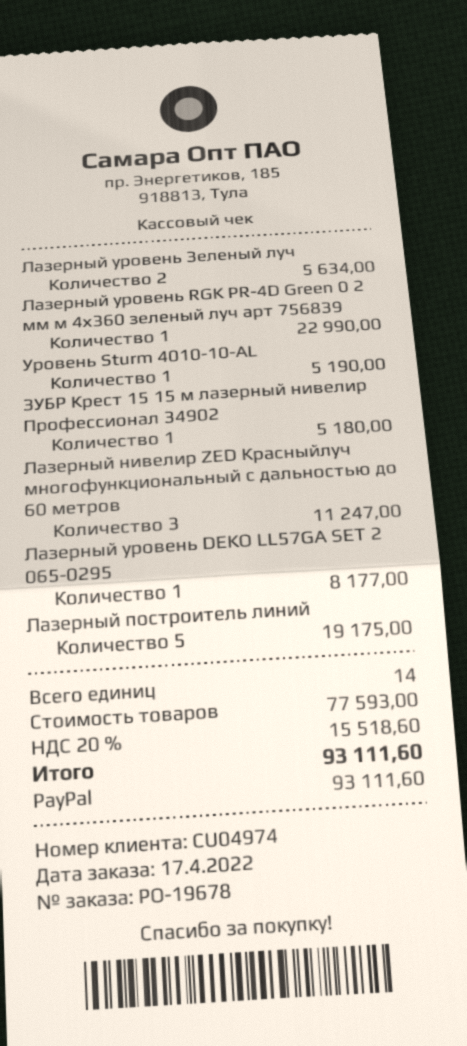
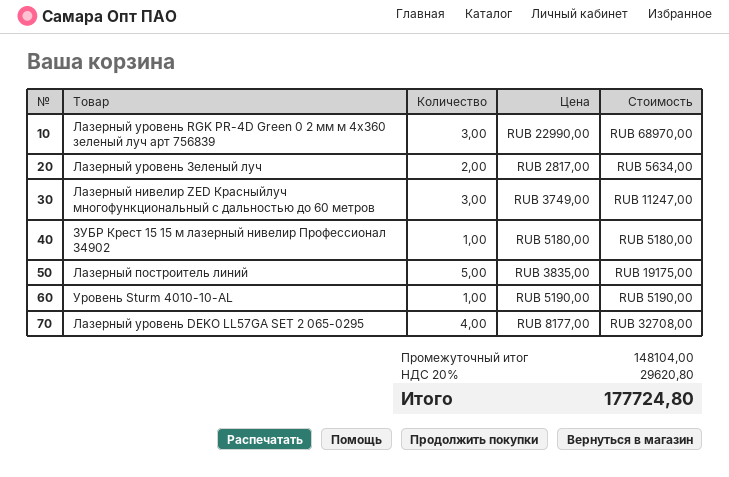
Лазерный уровень RGK PR-4D Green 0 2 мм м 4х360 зеленый луч арт 756839: 1 for 22990.00 -> 3 for 68970.00
Лазерный уровень DEKO LL57GA SET 2 065-0295: 1 for 8177.00 -> 4 for 32708.00
subtotal: 77593.00 -> 148104.00
tax: 20% = 15518.60 -> 20% = 29620.80
total: 93111.60 -> 177724.80

